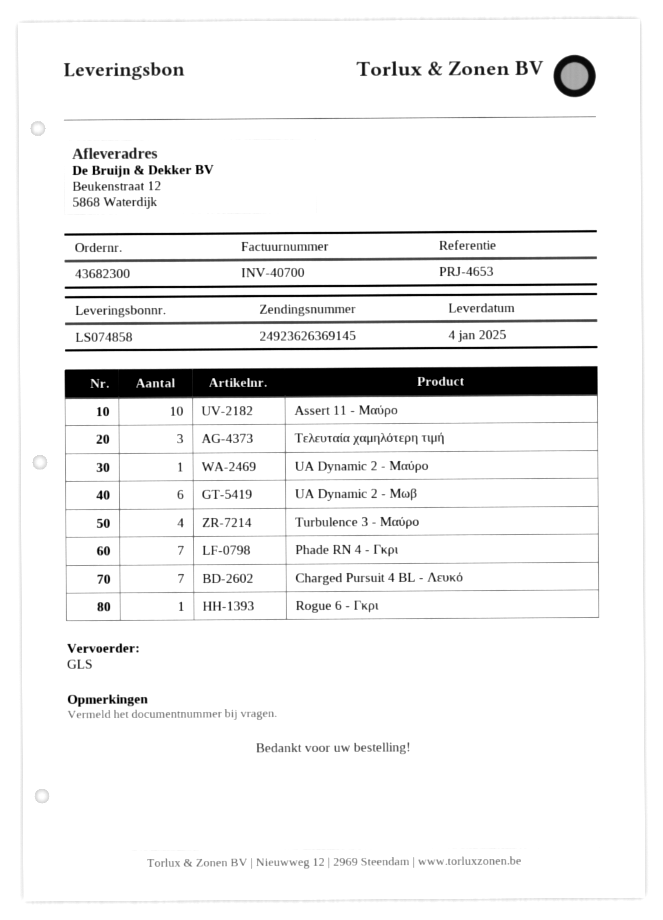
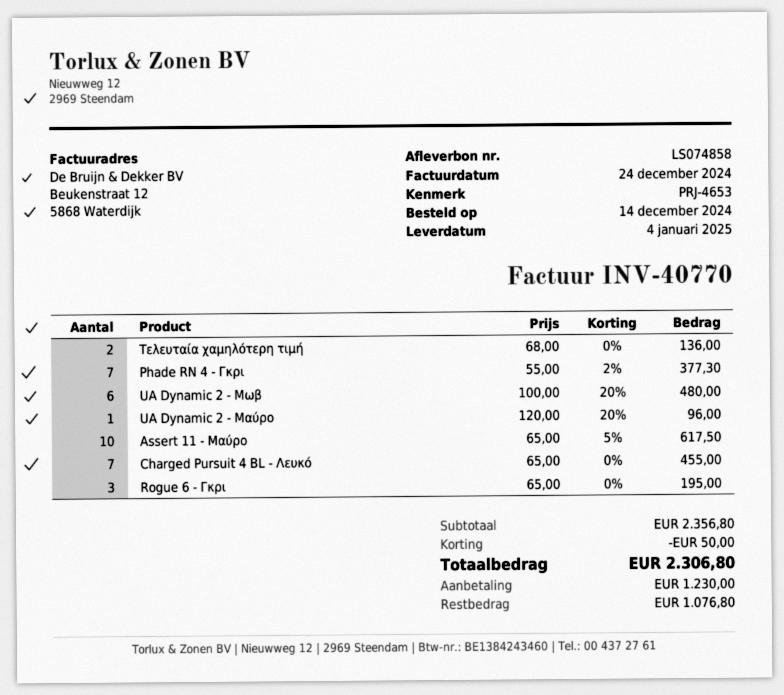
invoice number: INV-40700 -> INV-40770
Τελευταία χαμηλότερη τιμή: 3 -> 2
Turbulence 3 - Μαύρο: 4 -> none
Rogue 6 - Γκρι: 1 -> 3

